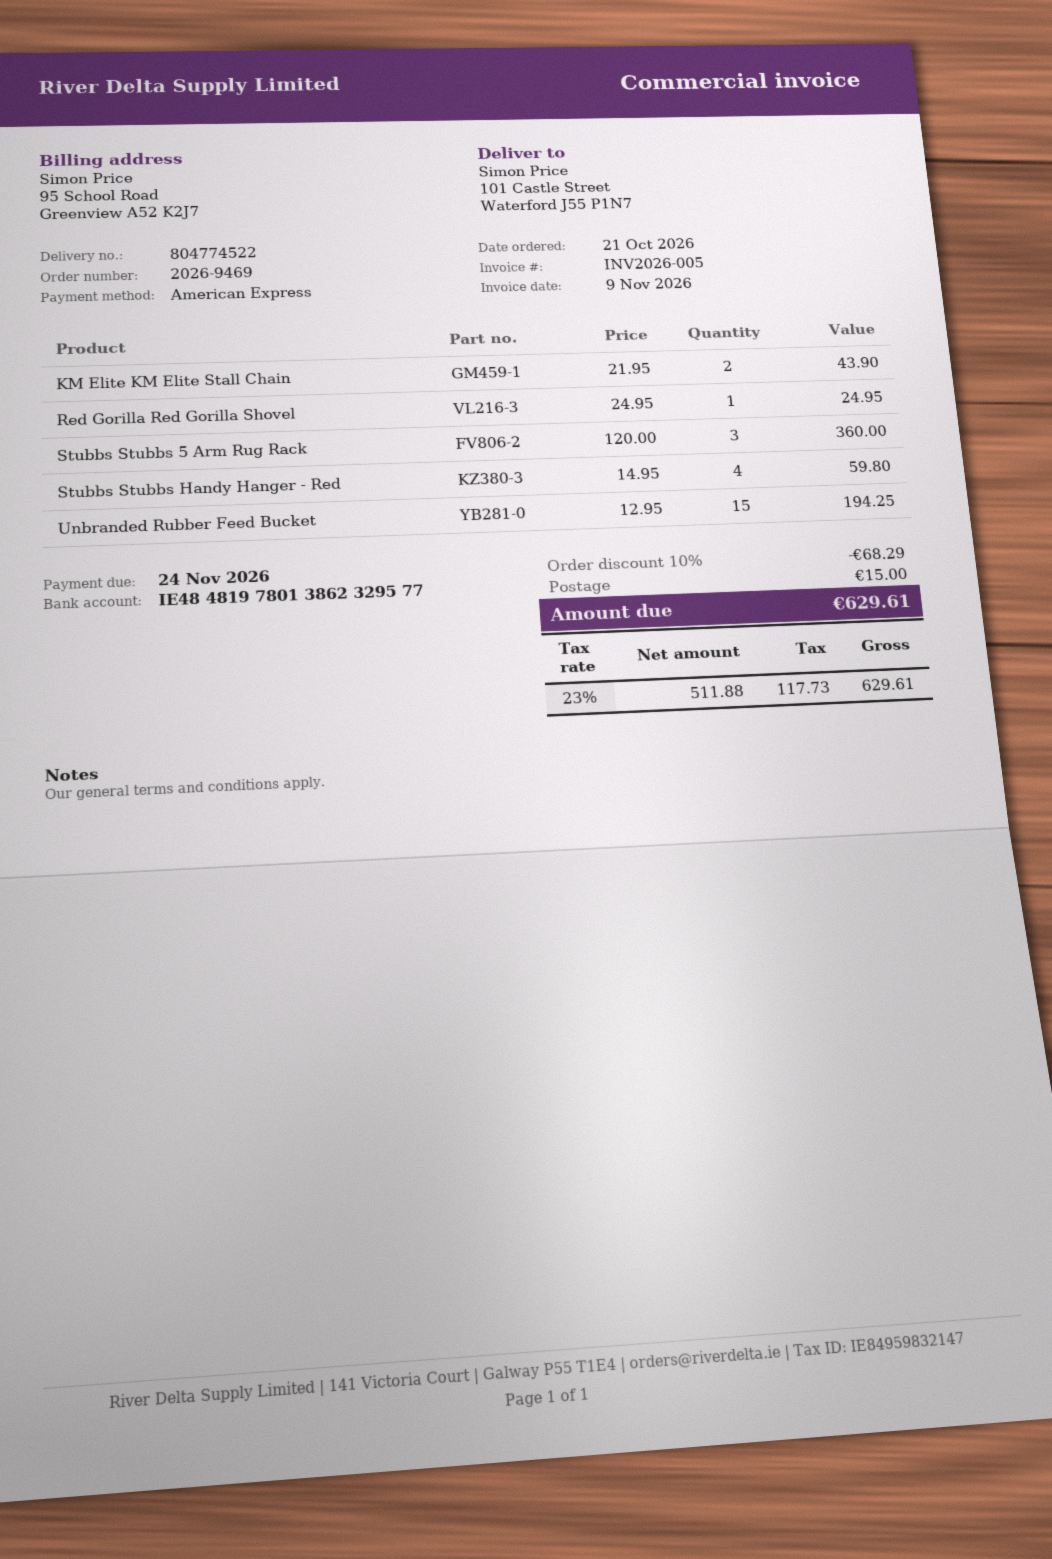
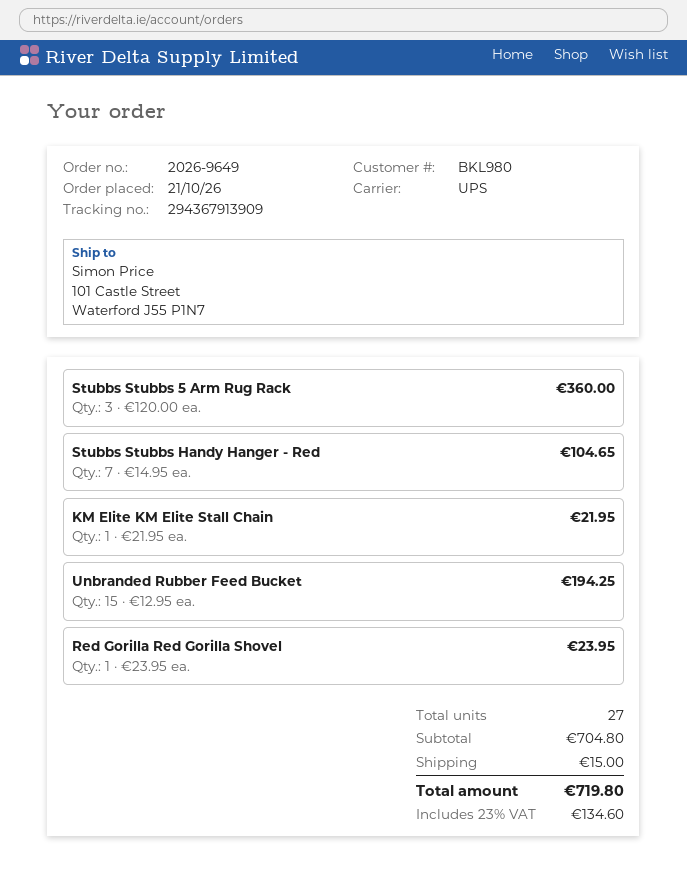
order number: 2026-9469 -> 2026-9649
KM Elite KM Elite Stall Chain: 2 x 21.95 = 43.90 -> 1 x 21.95 = 21.95
Red Gorilla Red Gorilla Shovel: 1 x 24.95 = 24.95 -> 1 x 23.95 = 23.95
Stubbs Stubbs Handy Hanger - Red: 4 x 14.95 = 59.80 -> 7 x 14.95 = 104.65
discount: 10% = 68.29 -> none
tax: 23% = 117.73 -> 23% = 134.60
total: 629.61 -> 719.80

